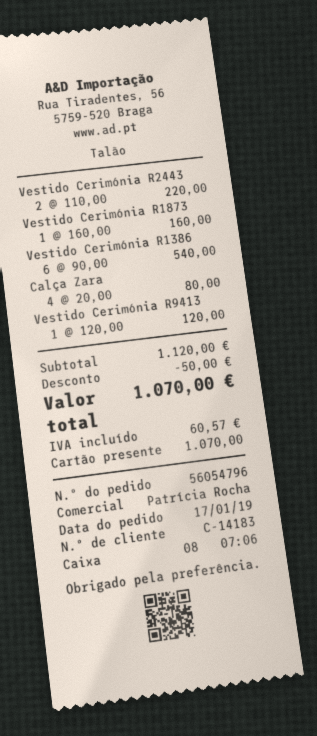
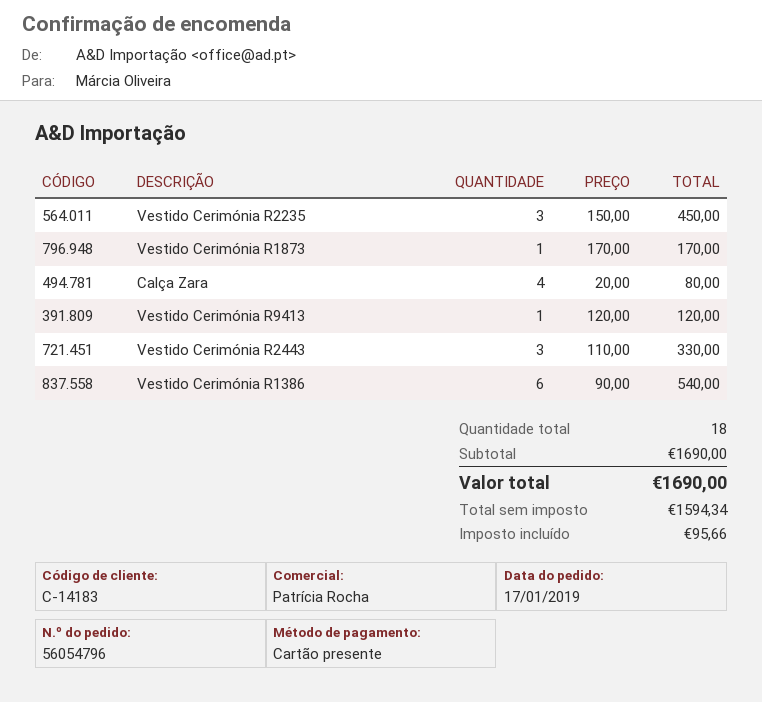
Vestido Cerimónia R2443: 2 x 110.00 = 220.00 -> 3 x 110.00 = 330.00
Vestido Cerimónia R1873: 1 x 160.00 = 160.00 -> 1 x 170.00 = 170.00
Vestido Cerimónia R2235: none -> 3 x 150.00 = 450.00
subtotal: 1120.00 -> 1690.00
discount: 50.00 -> none
tax: 60.57 -> 95.66
total: 1070.00 -> 1690.00

